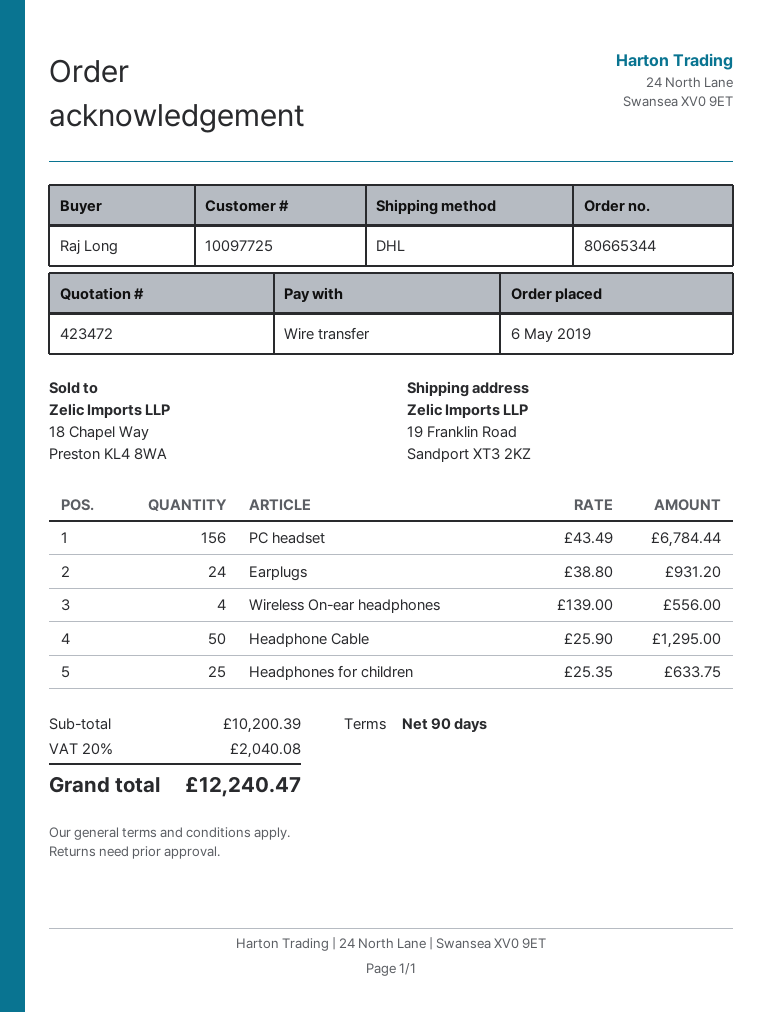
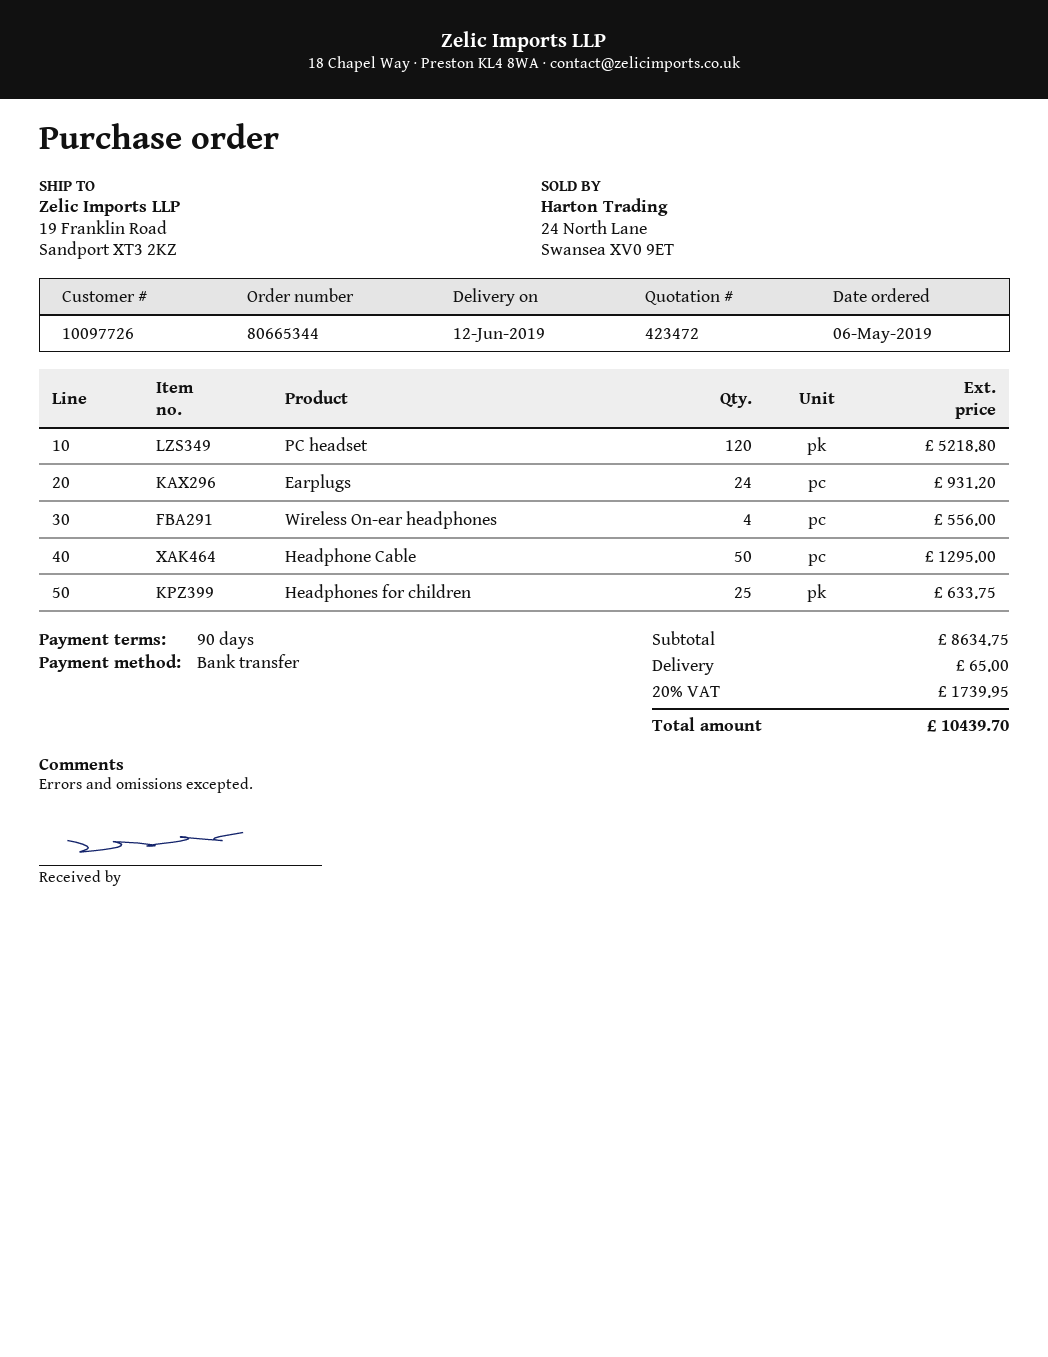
customer number: 10097725 -> 10097726
PC headset: 156 for 6784.44 -> 120 for 5218.80
subtotal: 10200.39 -> 8634.75
shipping: none -> 65.00
tax: 20% = 2040.08 -> 20% = 1739.95
total: 12240.47 -> 10439.70

